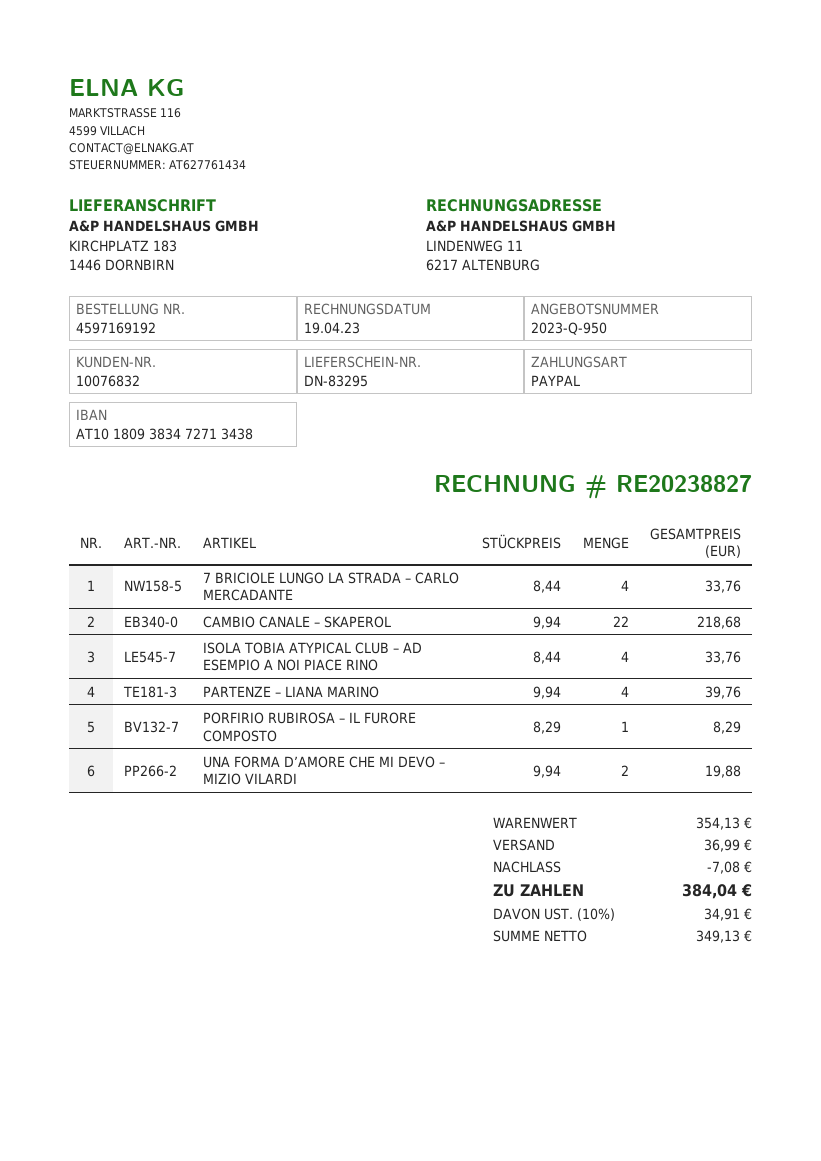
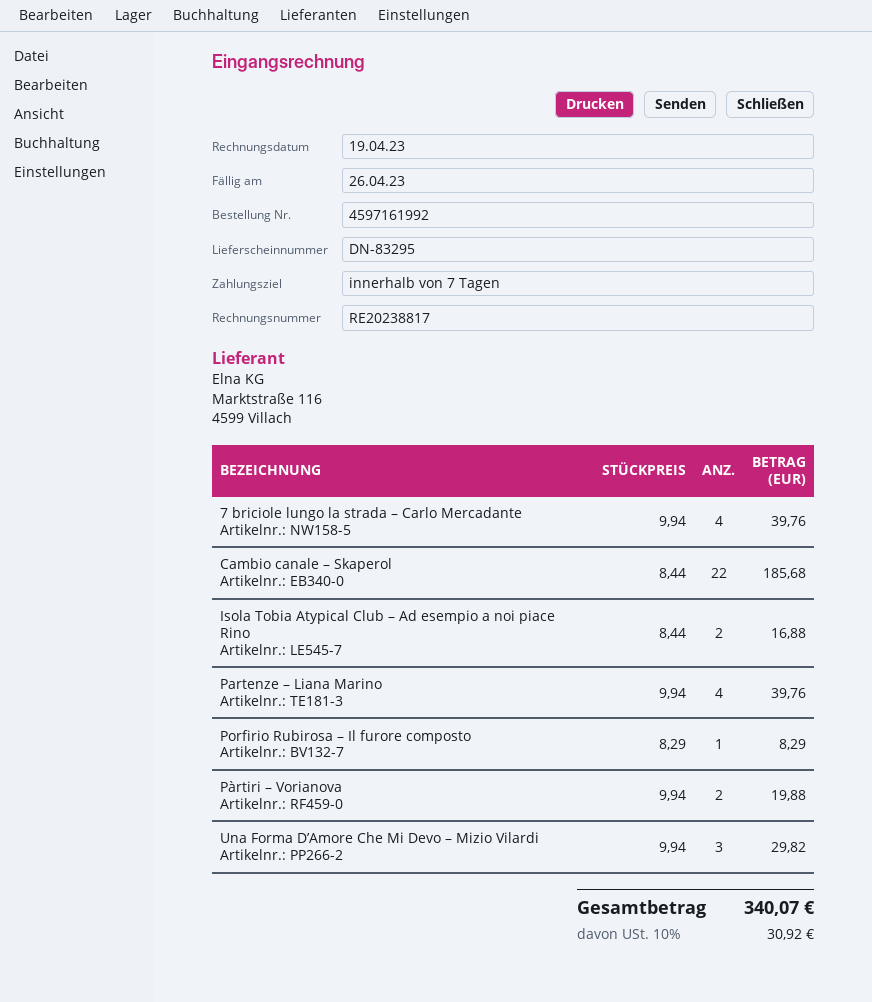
order number: 4597169192 -> 4597161992
invoice number: RE20238827 -> RE20238817
7 BRICIOLE LUNGO LA STRADA – CARLO MERCADANTE: 4 x 8.44 = 33.76 -> 4 x 9.94 = 39.76
CAMBIO CANALE – SKAPEROL: 22 x 9.94 = 218.68 -> 22 x 8.44 = 185.68
ISOLA TOBIA ATYPICAL CLUB – AD ESEMPIO A NOI PIACE RINO: 4 x 8.44 = 33.76 -> 2 x 8.44 = 16.88
UNA FORMA D’AMORE CHE MI DEVO – MIZIO VILARDI: 2 x 9.94 = 19.88 -> 3 x 9.94 = 29.82
Pàrtiri – Vorianova: none -> 2 x 9.94 = 19.88
discount: 7.08 -> none
shipping: 36.99 -> none
tax: 10% = 34.91 -> 10% = 30.92
total: 384.04 -> 340.07

